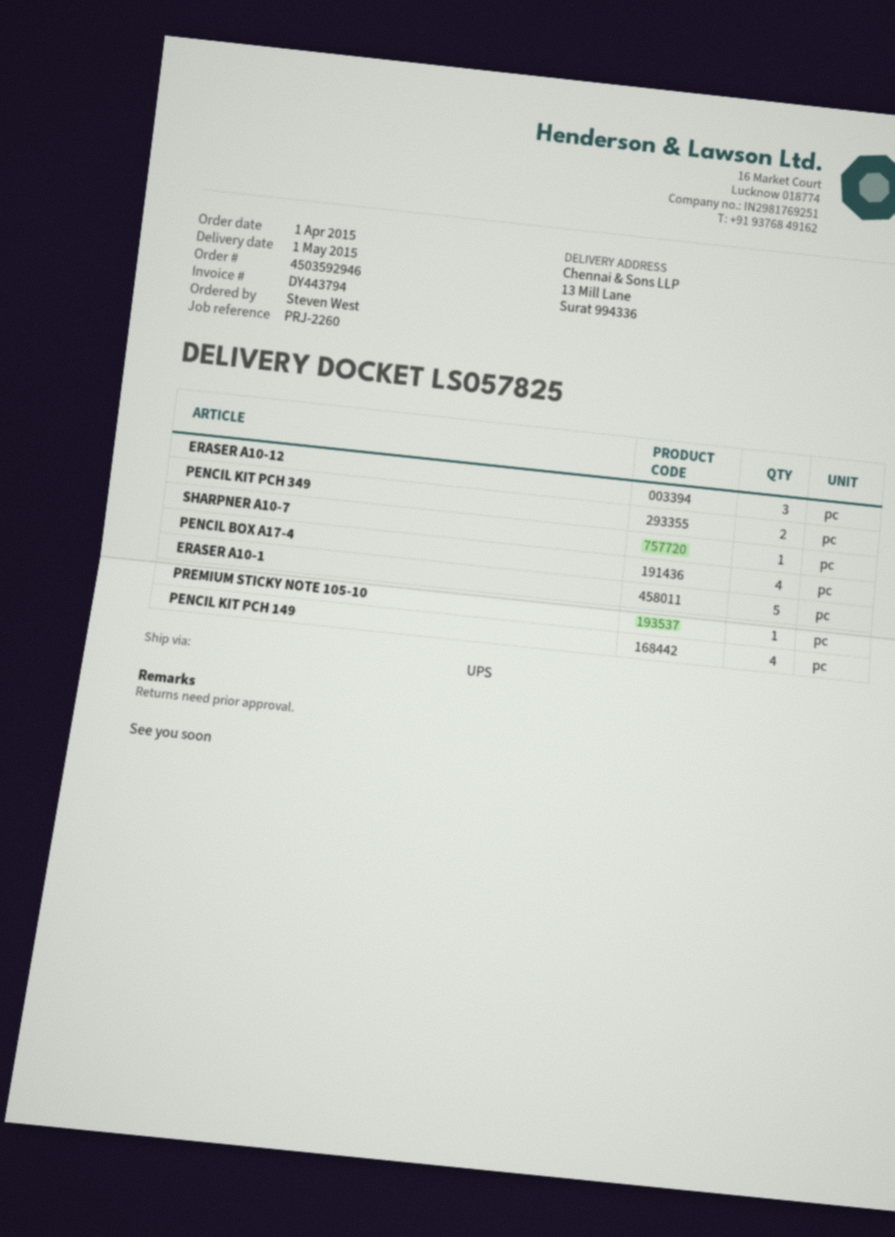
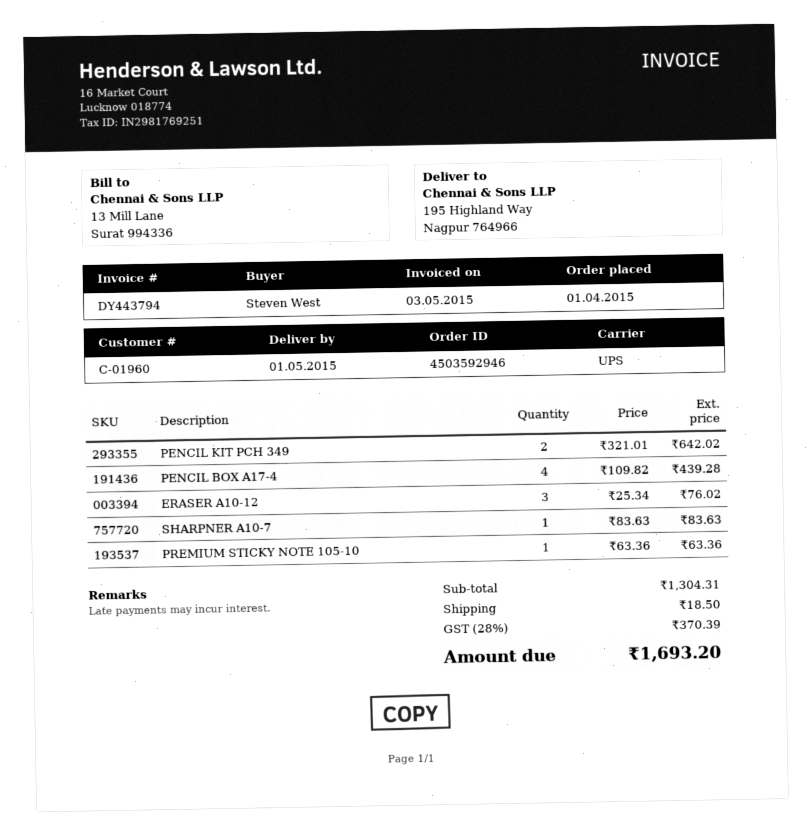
ship to: 13 Mill Lane, Surat 994336 -> 195 Highland Way, Nagpur 764966
ERASER A10-1: 5 -> none
PENCIL KIT PCH 149: 4 -> none

